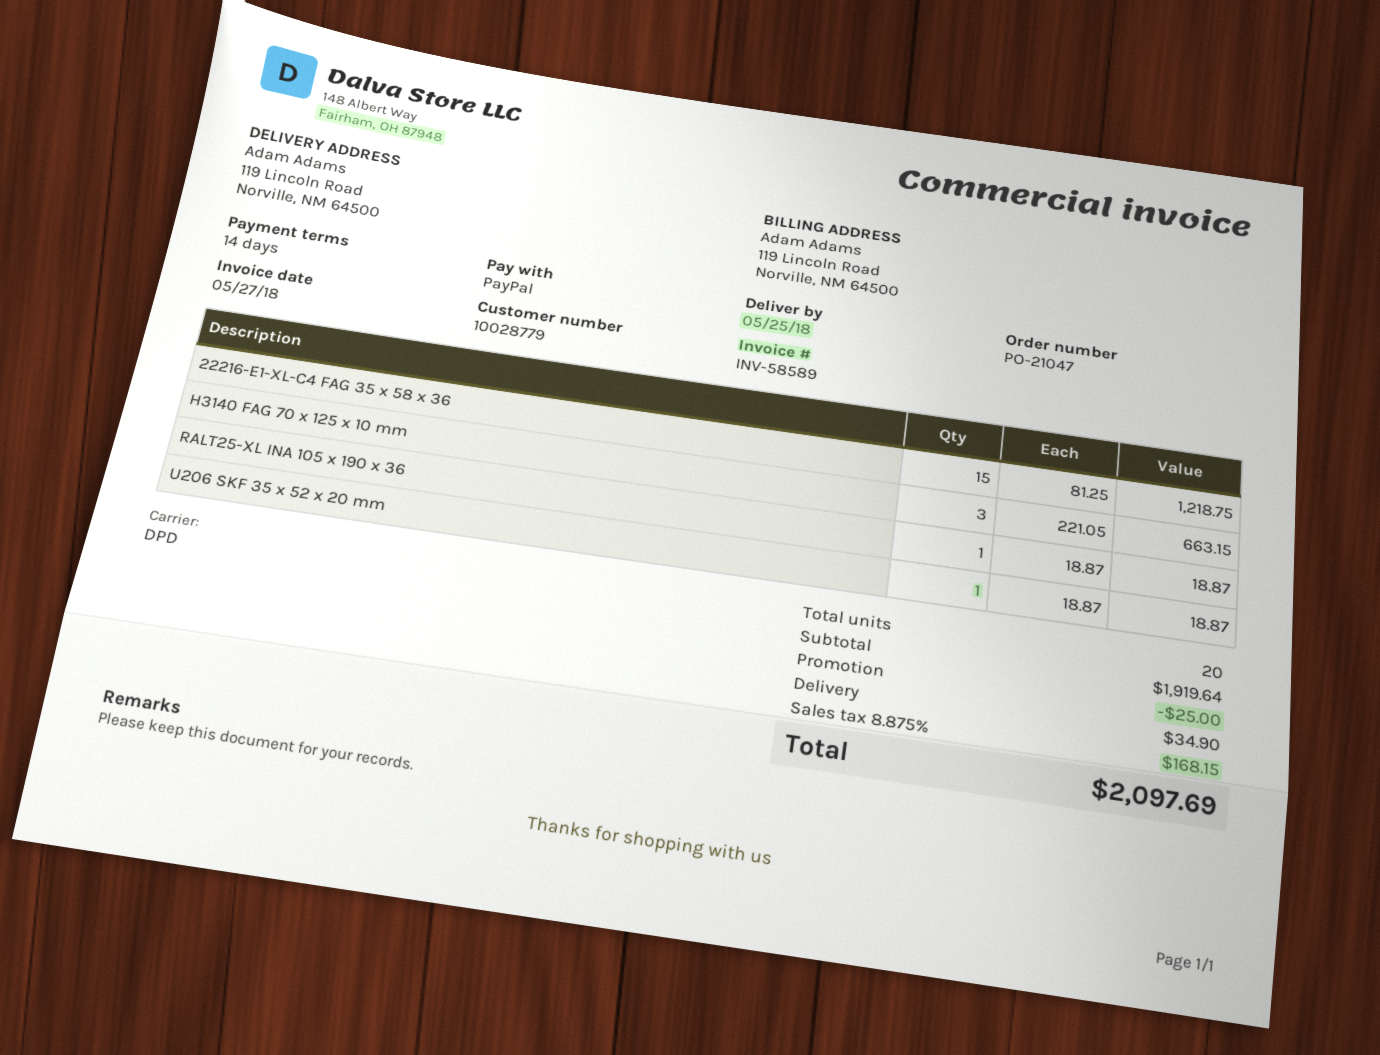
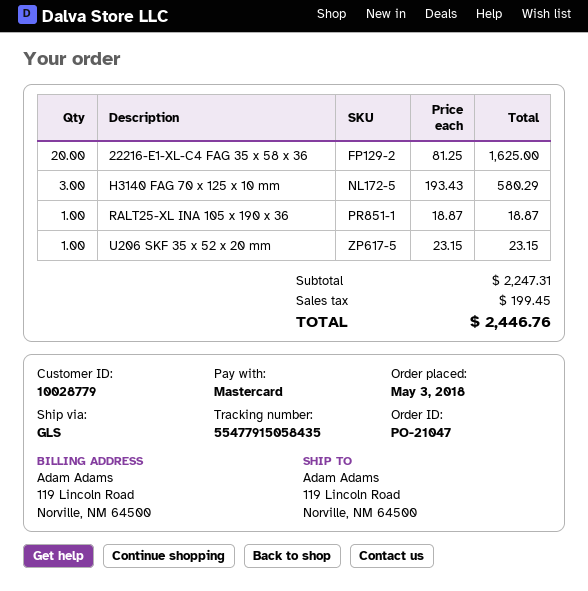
payment method: PayPal -> Mastercard
shipping method: DPD -> GLS
22216-E1-XL-C4 FAG 35 x 58 x 36: 15 x 81.25 = 1218.75 -> 20 x 81.25 = 1625.00
H3140 FAG 70 x 125 x 10 mm: 3 x 221.05 = 663.15 -> 3 x 193.43 = 580.29
U206 SKF 35 x 52 x 20 mm: 1 x 18.87 = 18.87 -> 1 x 23.15 = 23.15
subtotal: 1919.64 -> 2247.31
discount: 25.00 -> none
shipping: 34.90 -> none
tax: 168.15 -> 199.45
total: 2097.69 -> 2446.76

